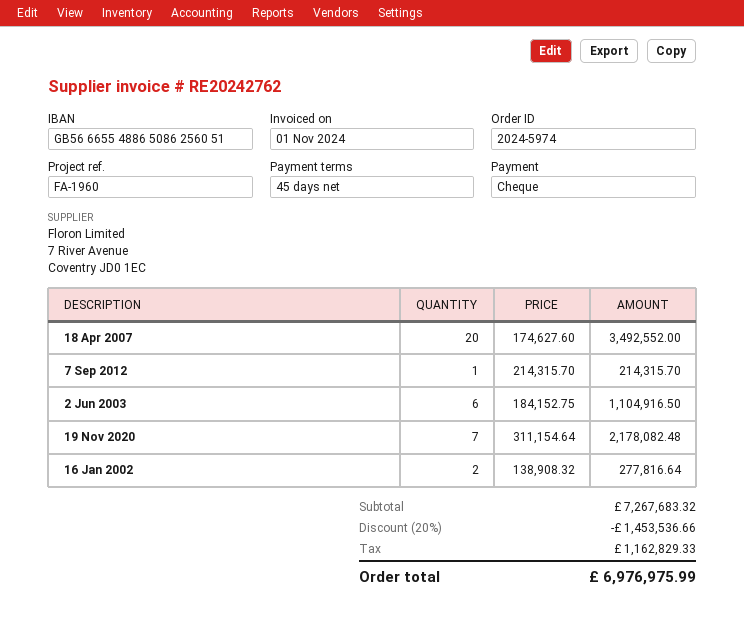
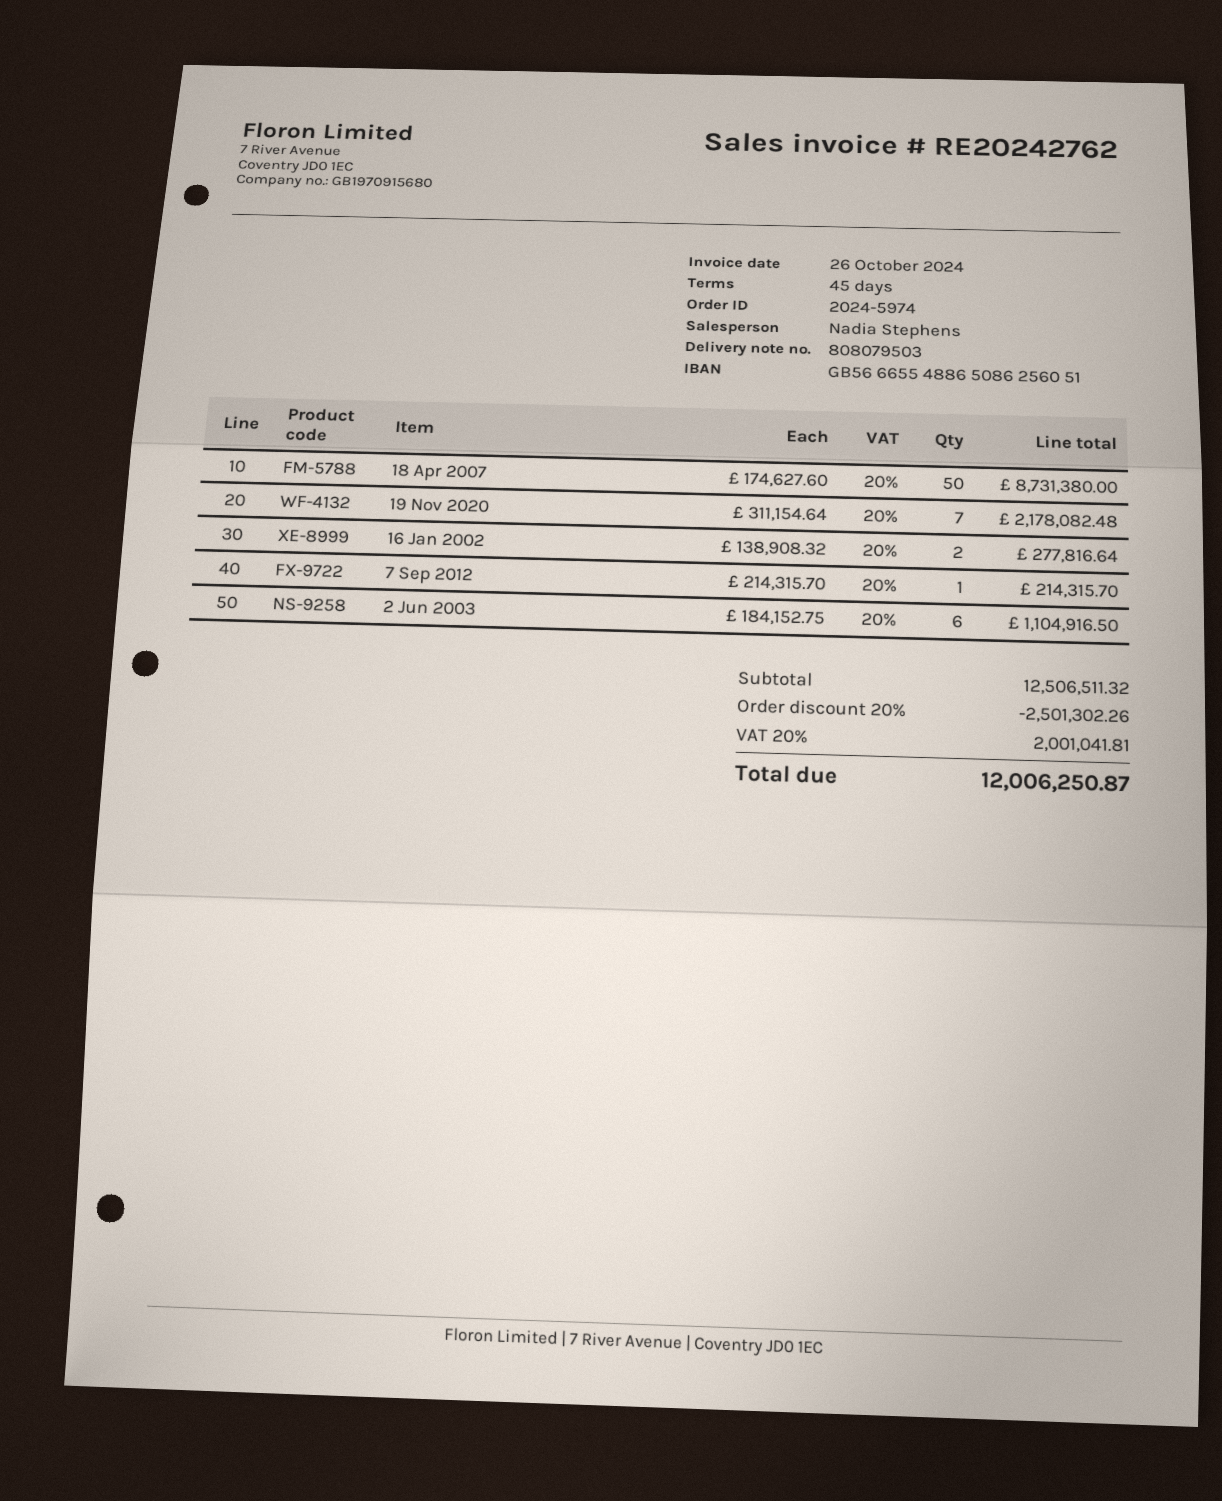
invoice date: 2024-11-01 -> 2024-10-26
18 Apr 2007: 20 x 174627.60 = 3492552.00 -> 50 x 174627.60 = 8731380.00
subtotal: 7267683.32 -> 12506511.32
discount: 20% = 1453536.66 -> 20% = 2501302.26
tax: 1162829.33 -> 2001041.81
total: 6976975.99 -> 12006250.87

